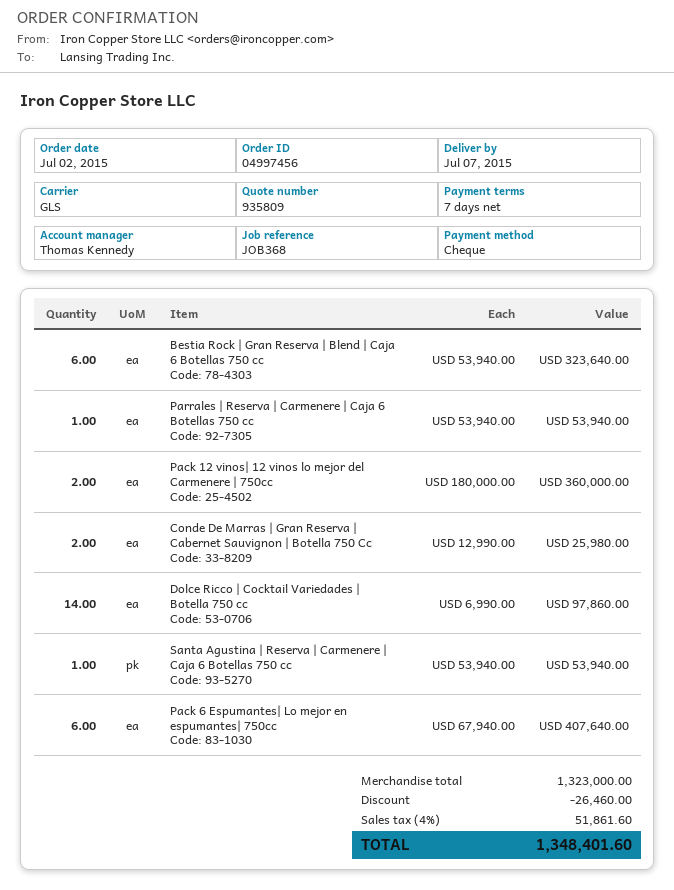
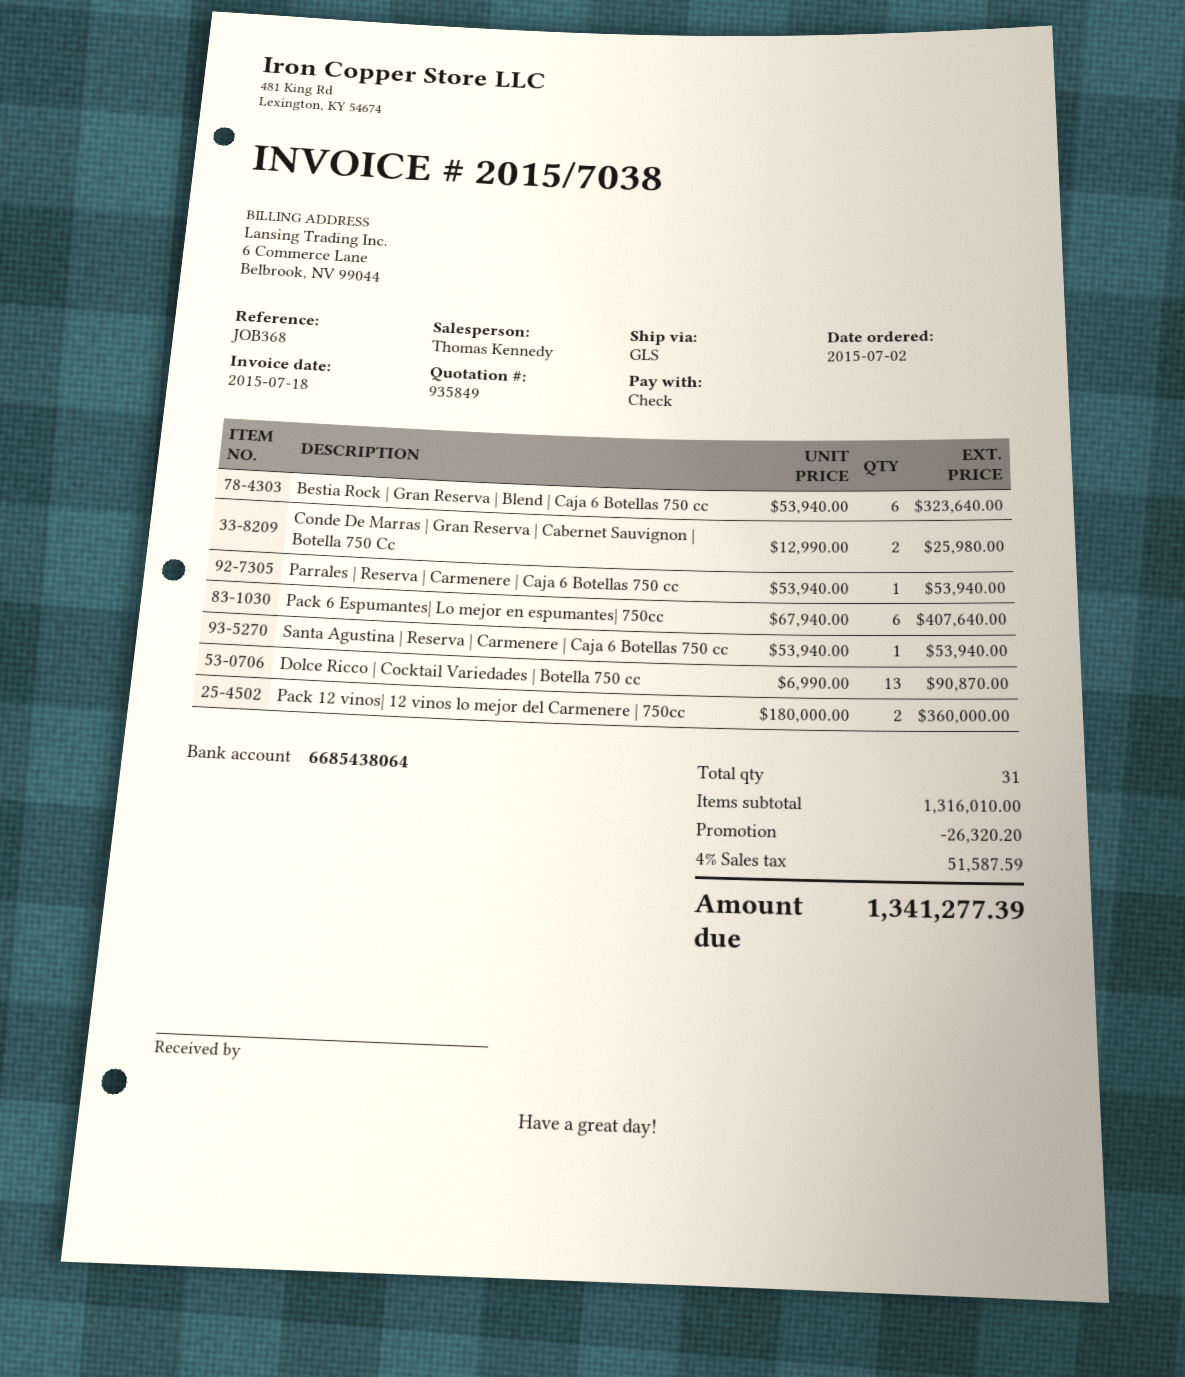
quote number: 935809 -> 935849
Dolce Ricco | Cocktail Variedades | Botella 750 cc: 14 x 6990.00 = 97860.00 -> 13 x 6990.00 = 90870.00
subtotal: 1323000.00 -> 1316010.00
discount: 26460.00 -> 26320.20
tax: 4% = 51861.60 -> 4% = 51587.59
total: 1348401.60 -> 1341277.39

